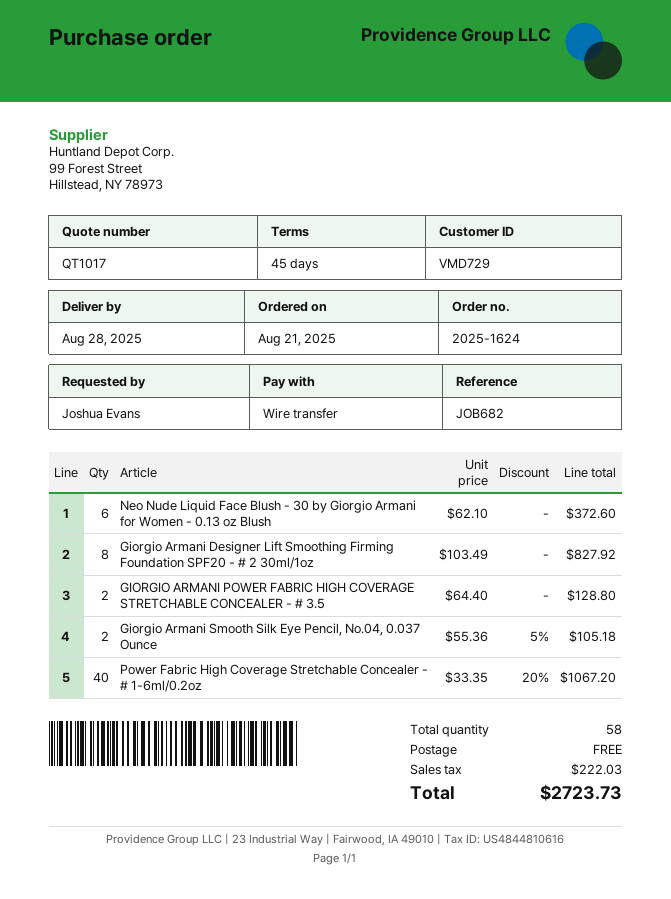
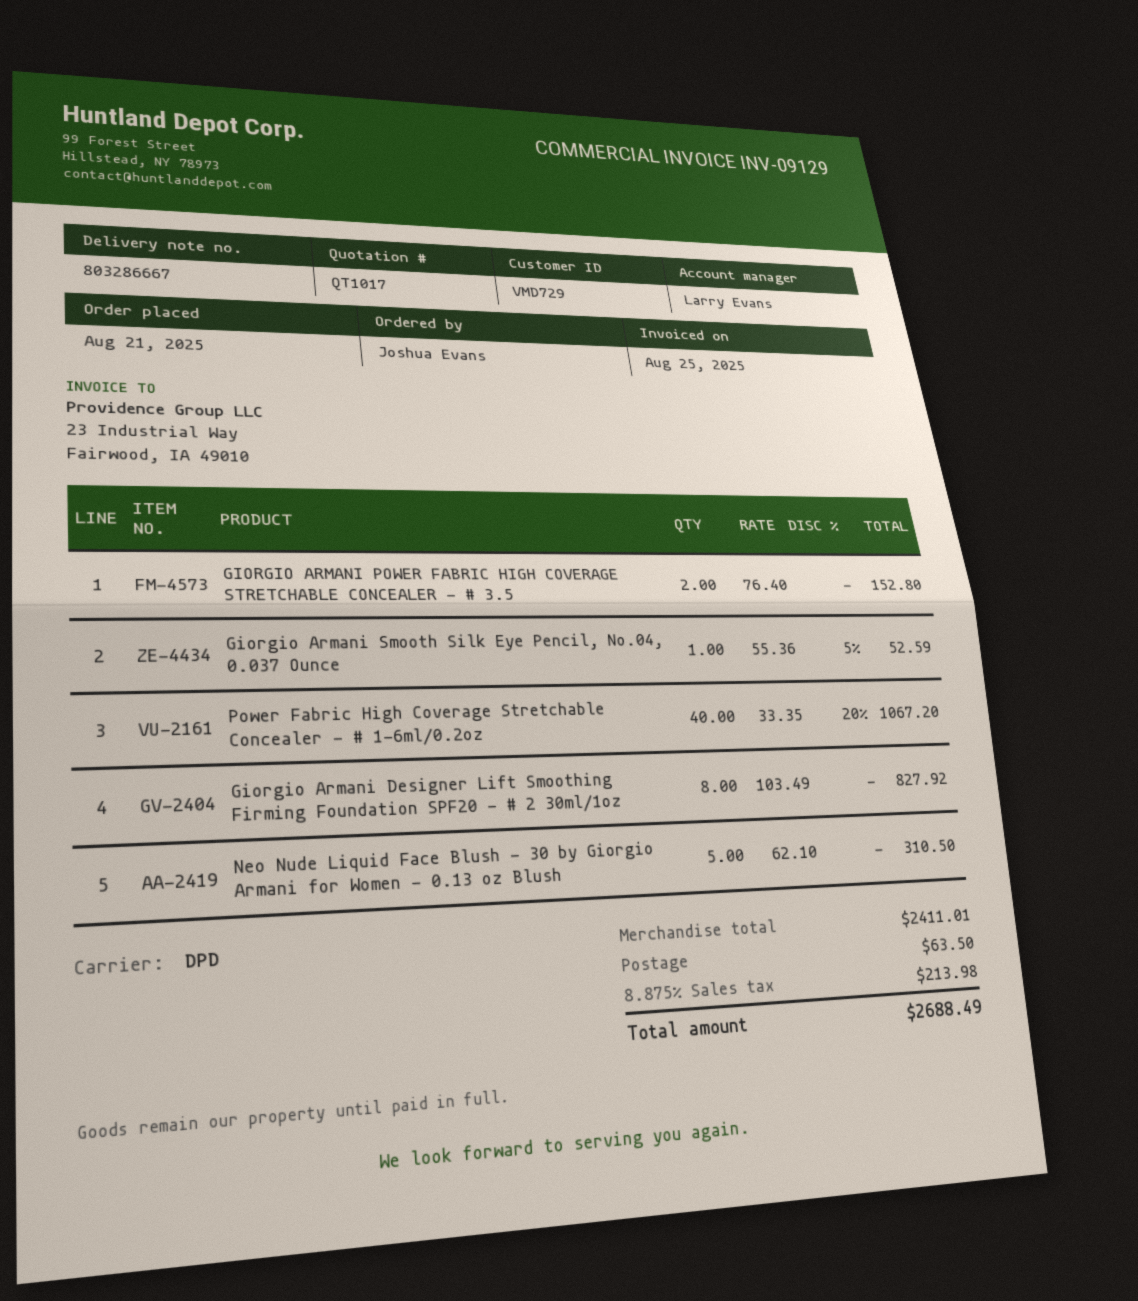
Neo Nude Liquid Face Blush - 30 by Giorgio Armani for Women - 0.13 oz Blush: 6 x 62.10 = 372.60 -> 5 x 62.10 = 310.50
GIORGIO ARMANI POWER FABRIC HIGH COVERAGE STRETCHABLE CONCEALER - # 3.5: 2 x 64.40 = 128.80 -> 2 x 76.40 = 152.80
Giorgio Armani Smooth Silk Eye Pencil, No.04, 0.037 Ounce: 2 x 55.36 - 5% = 105.18 -> 1 x 55.36 - 5% = 52.59
shipping: 0.00 -> 63.50
tax: 222.03 -> 213.98
total: 2723.73 -> 2688.49

